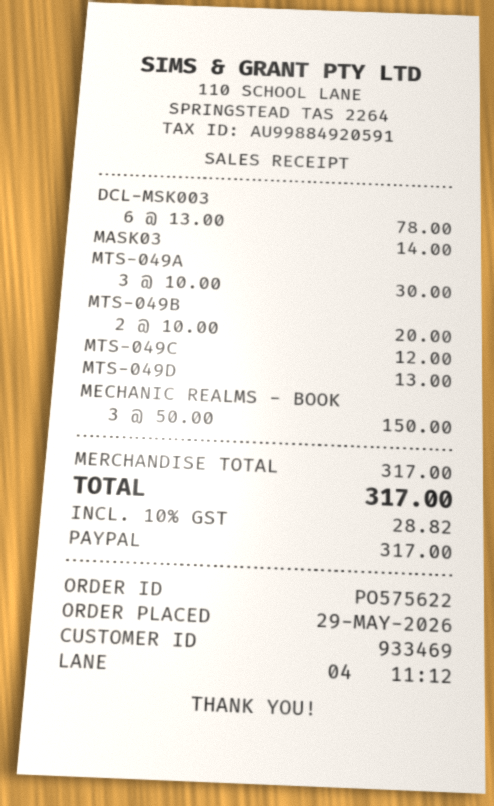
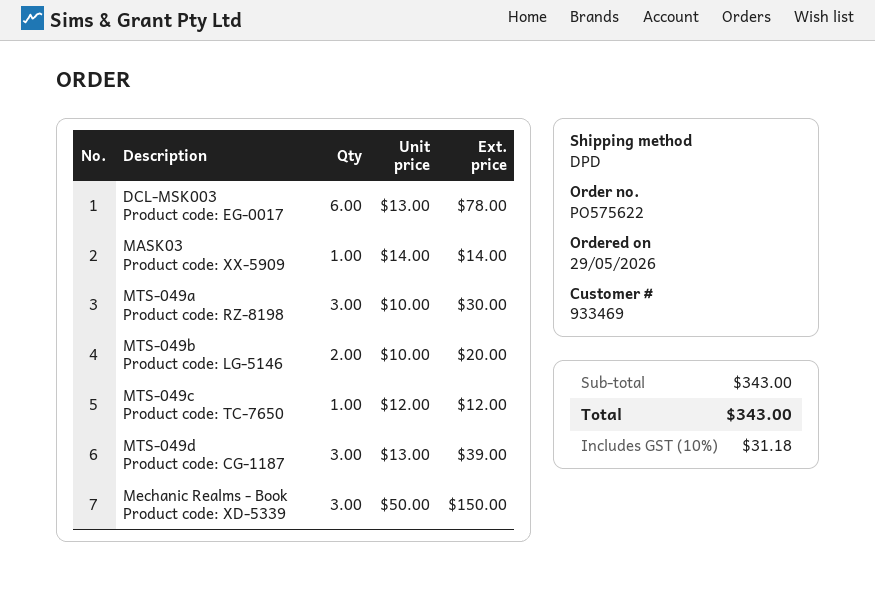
MTS-049D: 1 x 13.00 = 13.00 -> 3 x 13.00 = 39.00
subtotal: 317.00 -> 343.00
tax: 10% = 28.82 -> 10% = 31.18
total: 317.00 -> 343.00

